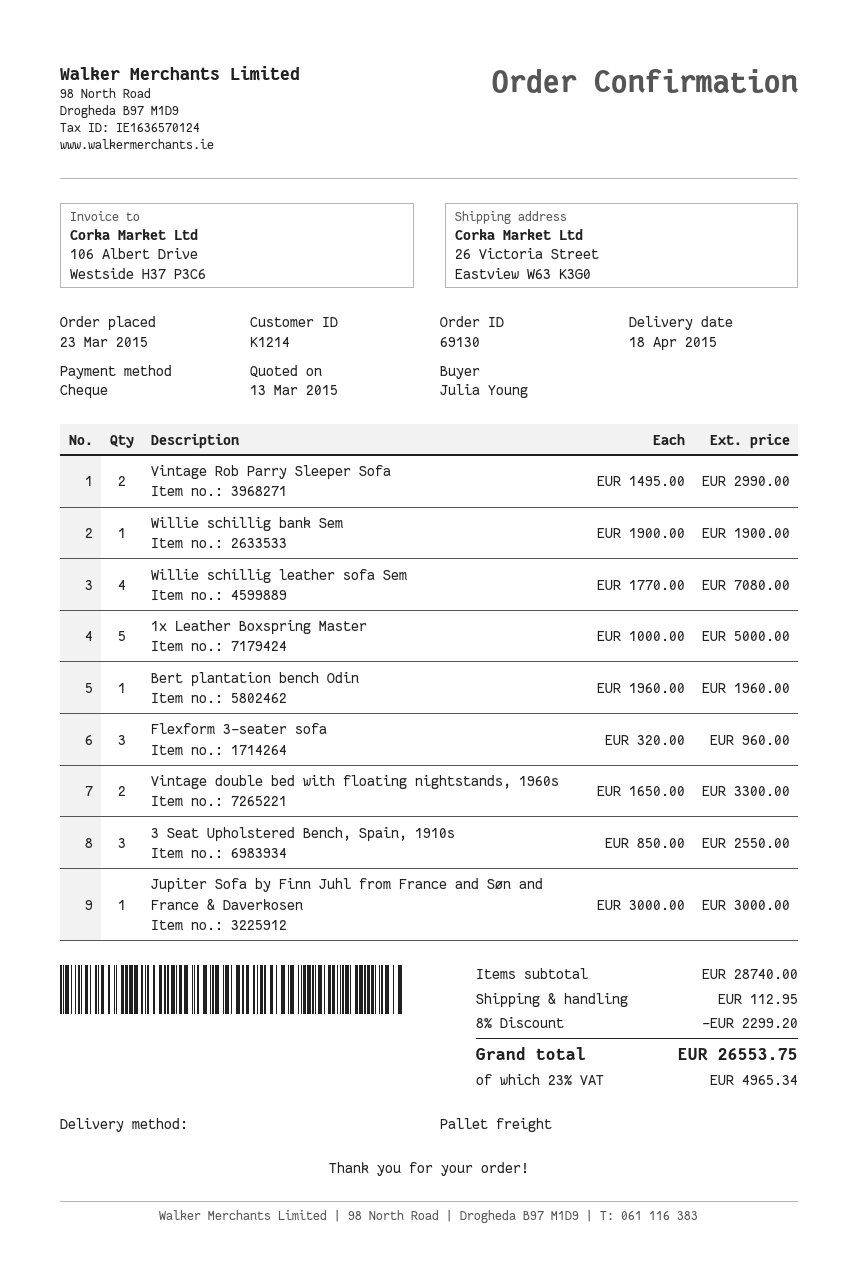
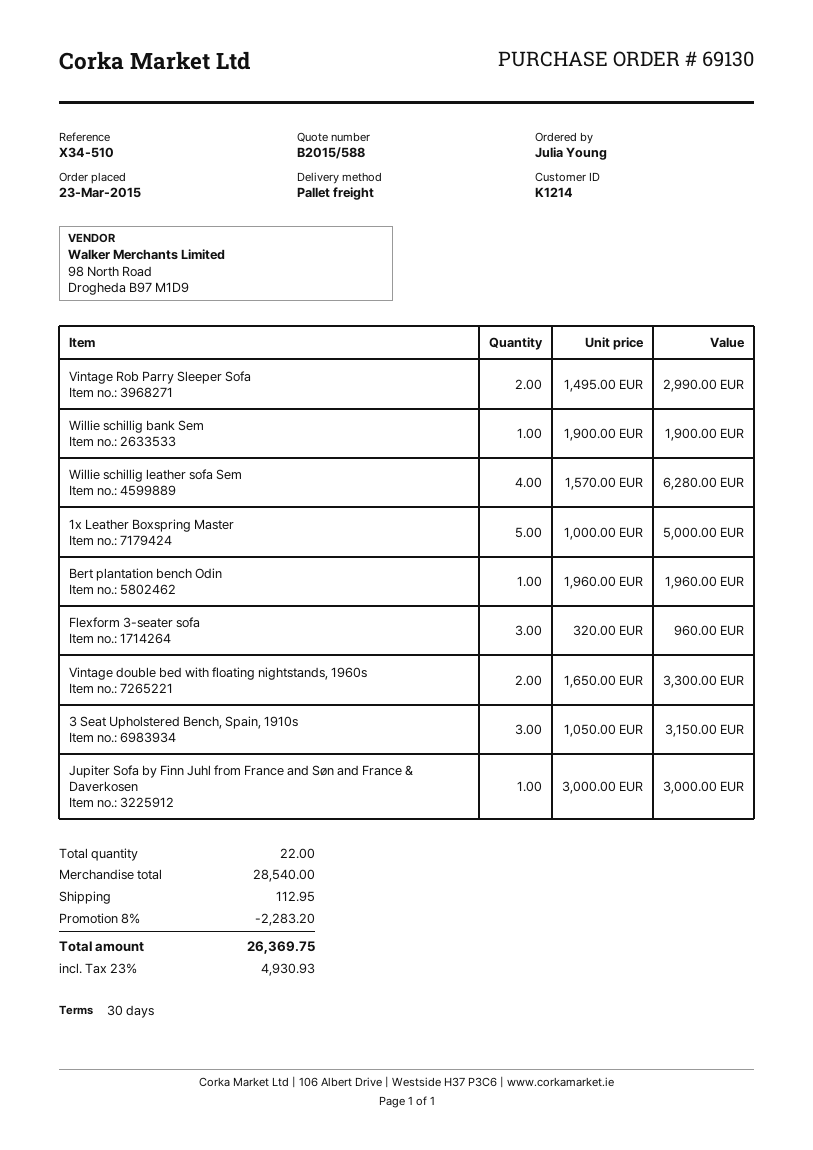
Willie schillig leather sofa Sem: 4 x 1770.00 = 7080.00 -> 4 x 1570.00 = 6280.00
3 Seat Upholstered Bench, Spain, 1910s: 3 x 850.00 = 2550.00 -> 3 x 1050.00 = 3150.00
subtotal: 28740.00 -> 28540.00
discount: 8% = 2299.20 -> 8% = 2283.20
tax: 23% = 4965.34 -> 23% = 4930.93
total: 26553.75 -> 26369.75

